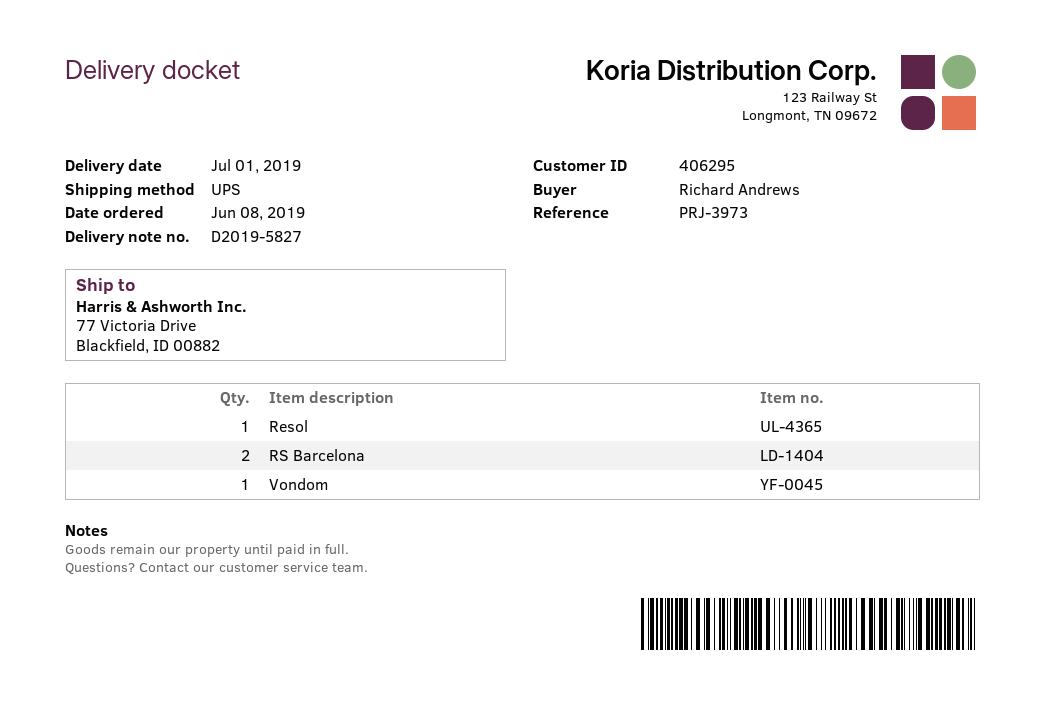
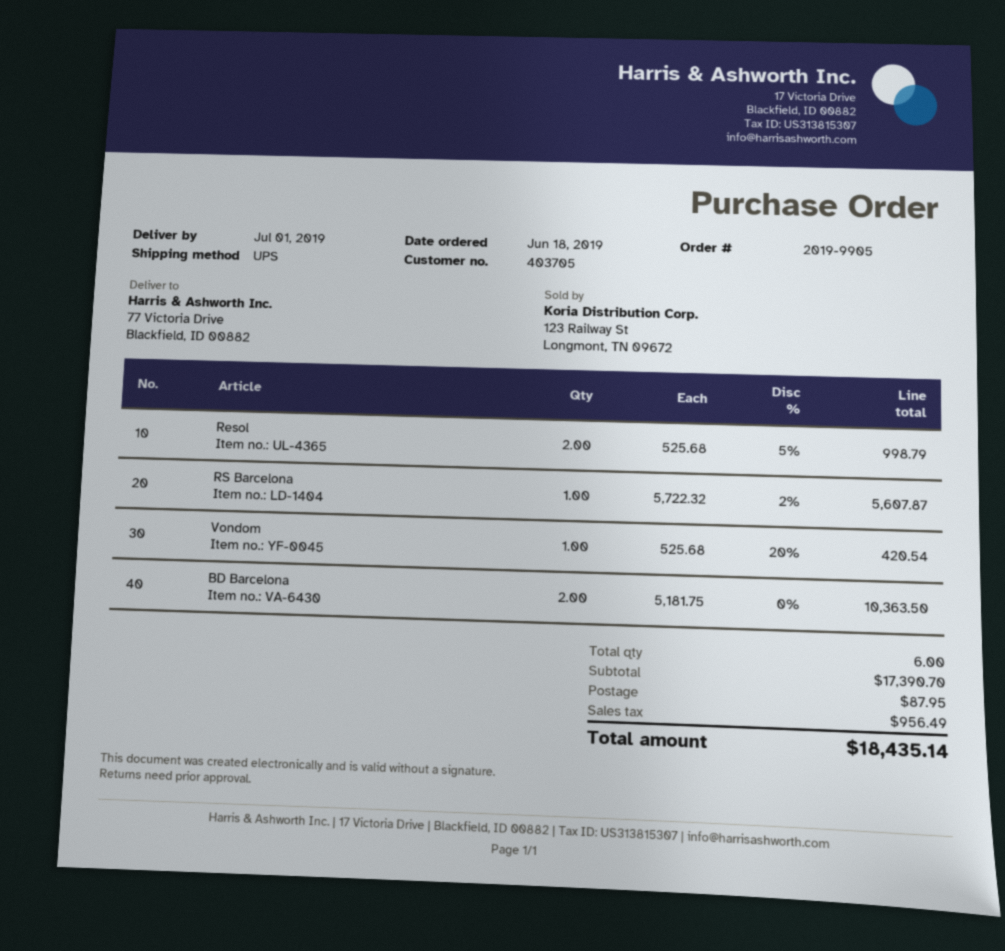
order date: 2019-06-08 -> 2019-06-18
customer number: 406295 -> 403705
Resol: 1 -> 2
RS Barcelona: 2 -> 1
BD Barcelona: none -> 2

